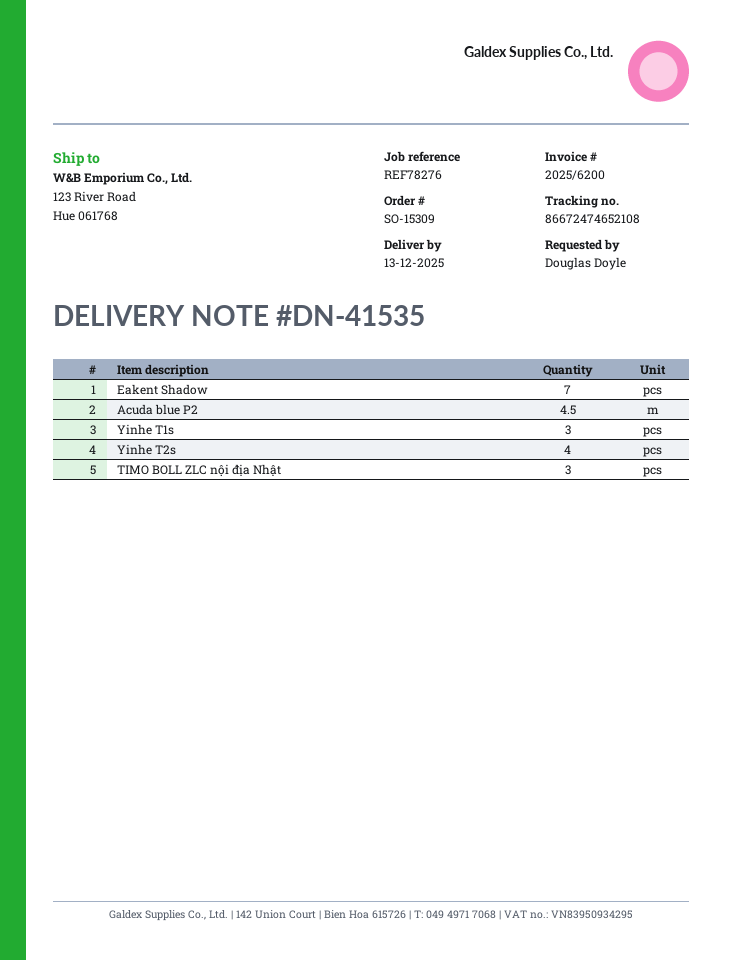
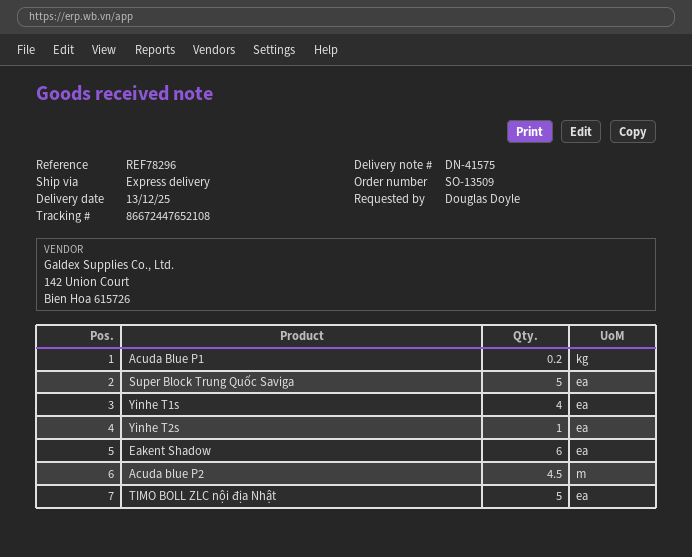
order number: SO-15309 -> SO-13509
delivery note number: DN-41535 -> DN-41575
reference: REF78276 -> REF78296
tracking number: 86672474652108 -> 86672447652108
Eakent Shadow: 7 -> 6
Yinhe T1s: 3 -> 4
Yinhe T2s: 4 -> 1
TIMO BOLL ZLC nội địa Nhật: 3 -> 5
Acuda Blue P1: none -> 0.2
Super Block Trung Quốc Saviga: none -> 5

